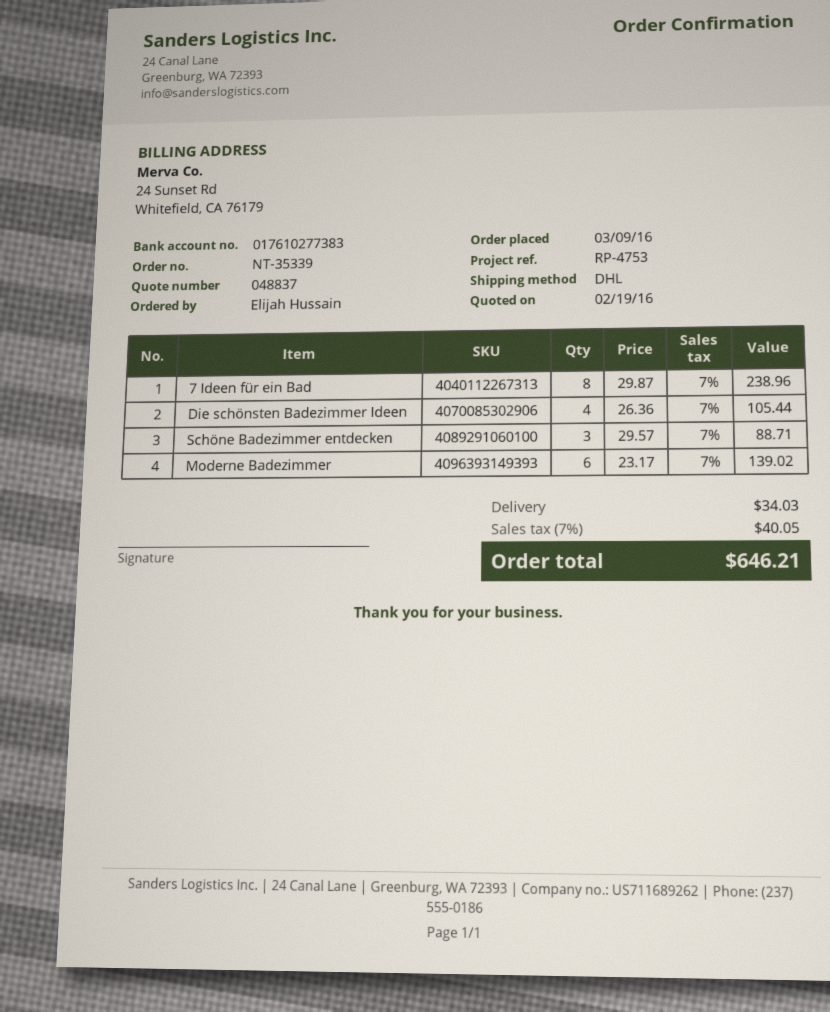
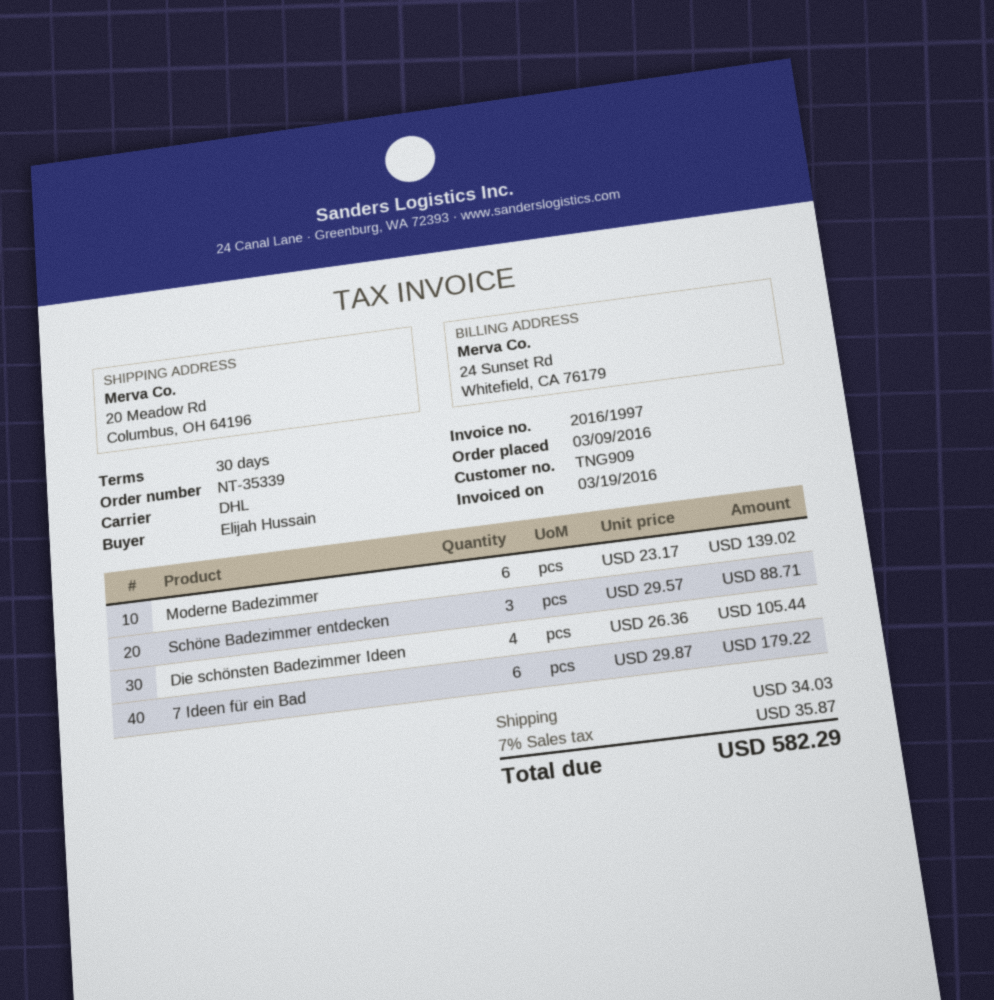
7 Ideen für ein Bad: 8 x 29.87 = 238.96 -> 6 x 29.87 = 179.22
tax: 7% = 40.05 -> 7% = 35.87
total: 646.21 -> 582.29

